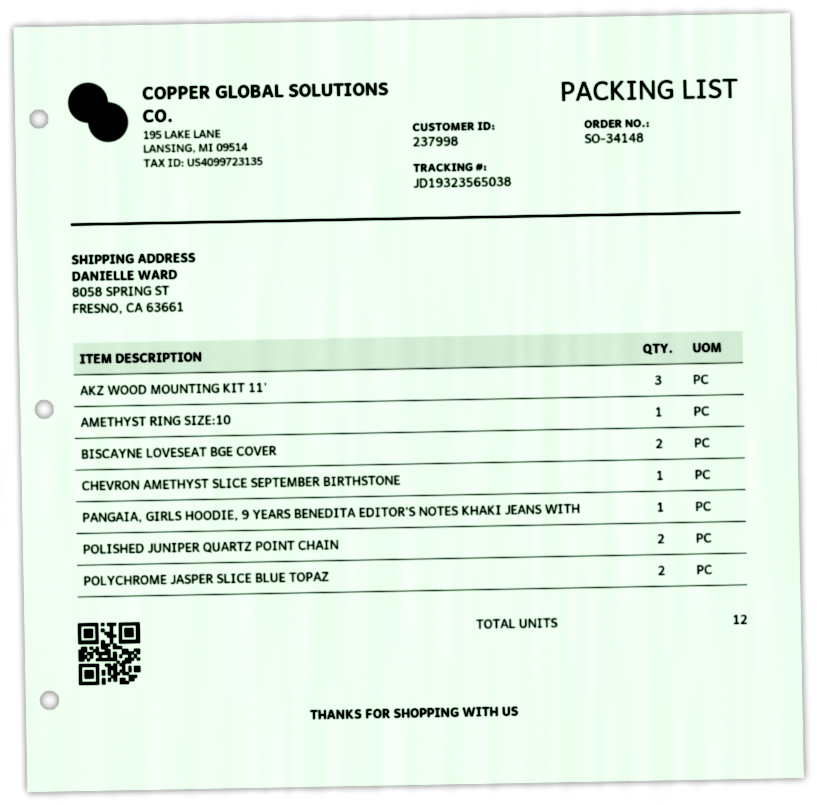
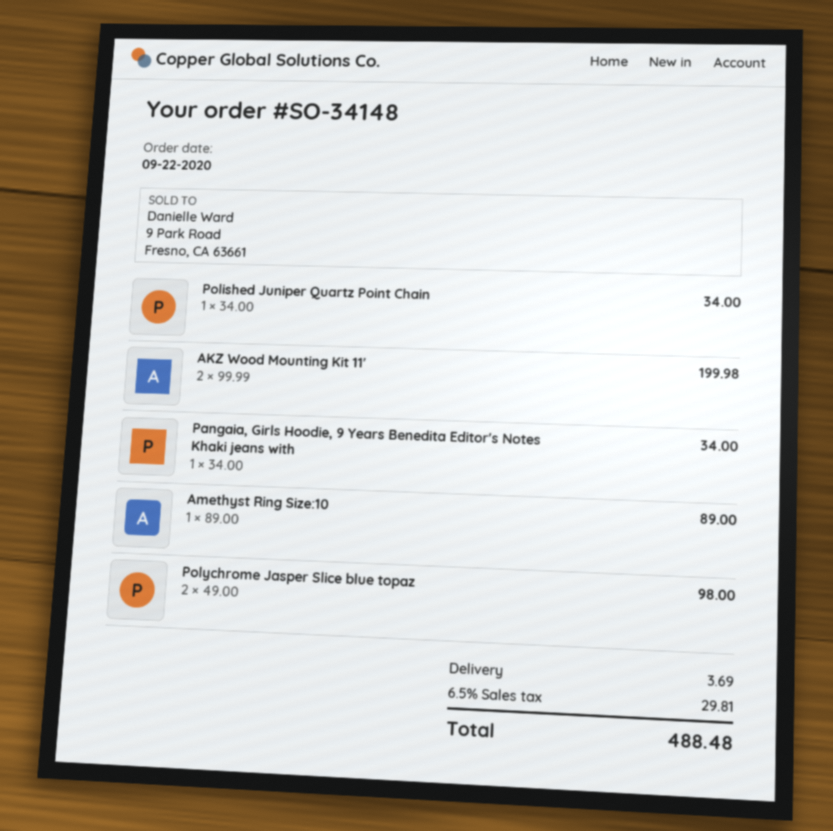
AKZ WOOD MOUNTING KIT 11': 3 -> 2
BISCAYNE LOVESEAT BGE COVER: 2 -> none
CHEVRON AMETHYST SLICE SEPTEMBER BIRTHSTONE: 1 -> none
POLISHED JUNIPER QUARTZ POINT CHAIN: 2 -> 1

